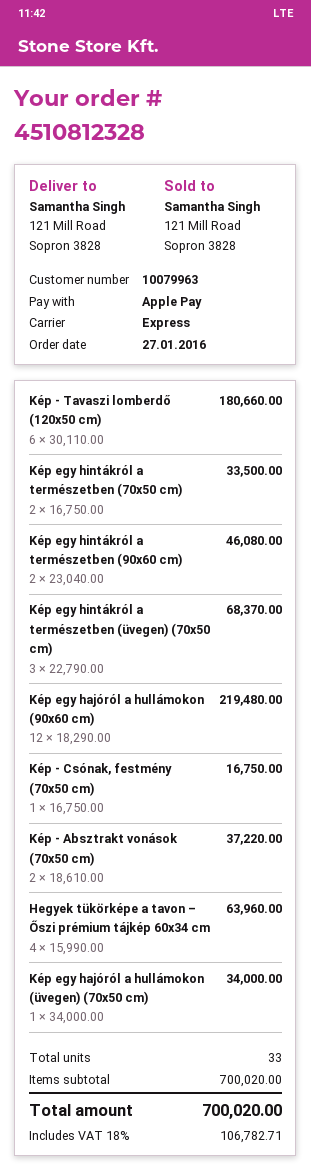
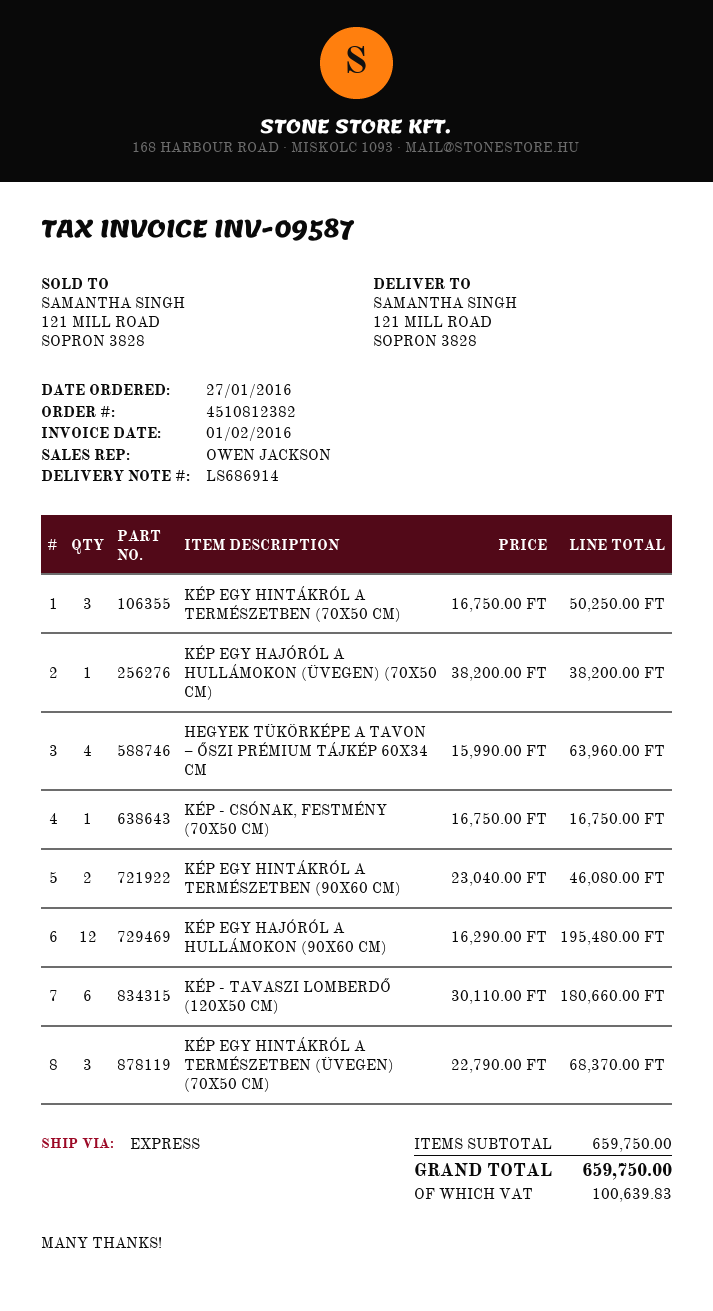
order number: 4510812328 -> 4510812382
Kép egy hintákról a természetben (70x50 cm): 2 x 16750.00 = 33500.00 -> 3 x 16750.00 = 50250.00
Kép egy hajóról a hullámokon (90x60 cm): 12 x 18290.00 = 219480.00 -> 12 x 16290.00 = 195480.00
Kép - Absztrakt vonások (70x50 cm): 2 x 18610.00 = 37220.00 -> none
Kép egy hajóról a hullámokon (üvegen) (70x50 cm): 1 x 34000.00 = 34000.00 -> 1 x 38200.00 = 38200.00
subtotal: 700020.00 -> 659750.00
tax: 106782.71 -> 100639.83
total: 700020.00 -> 659750.00

